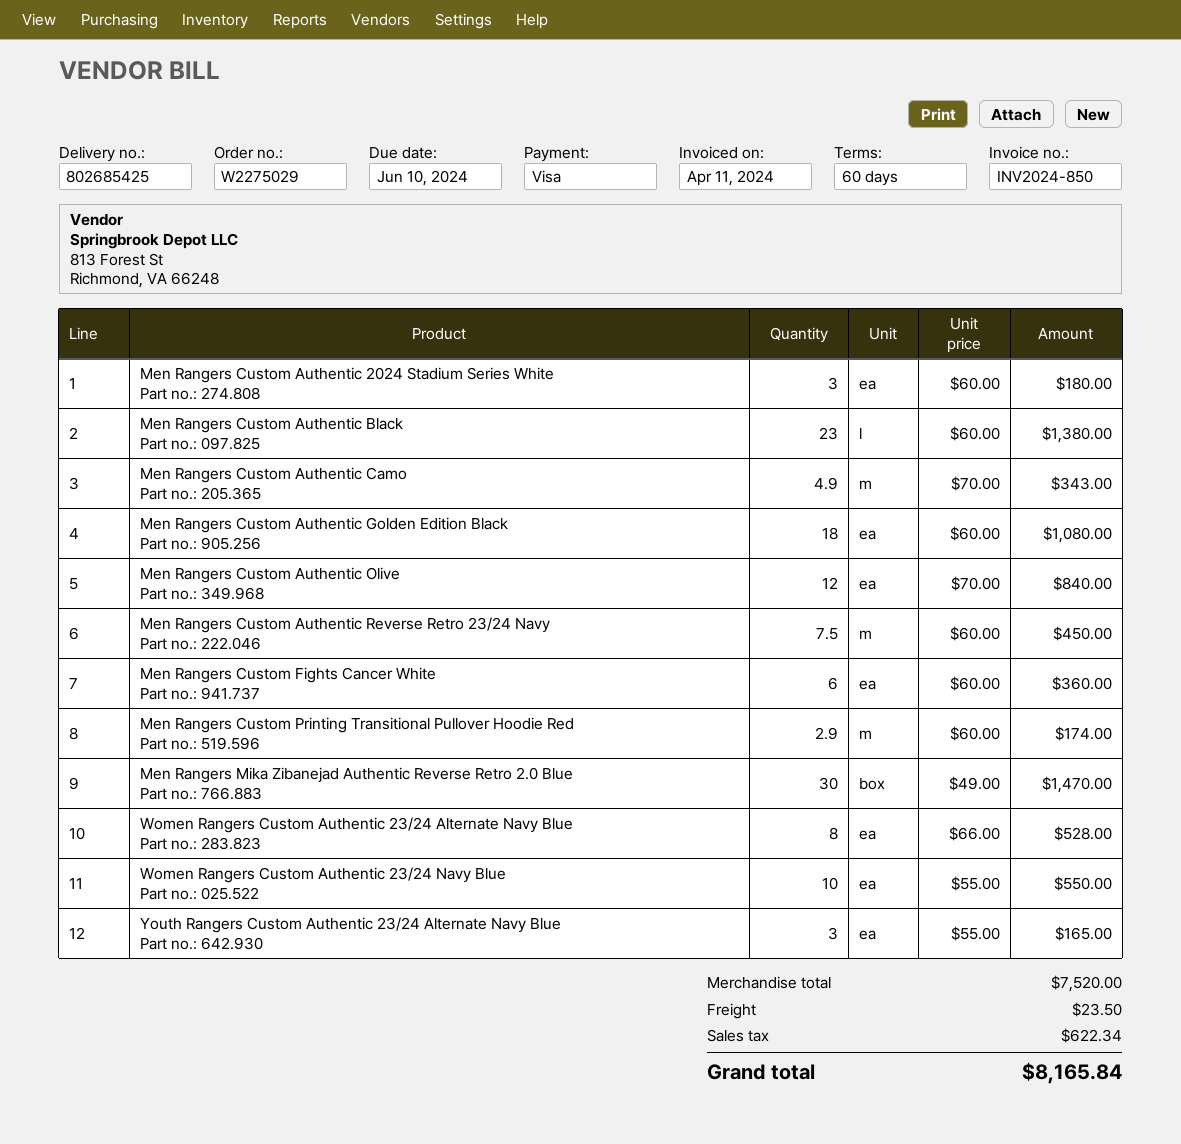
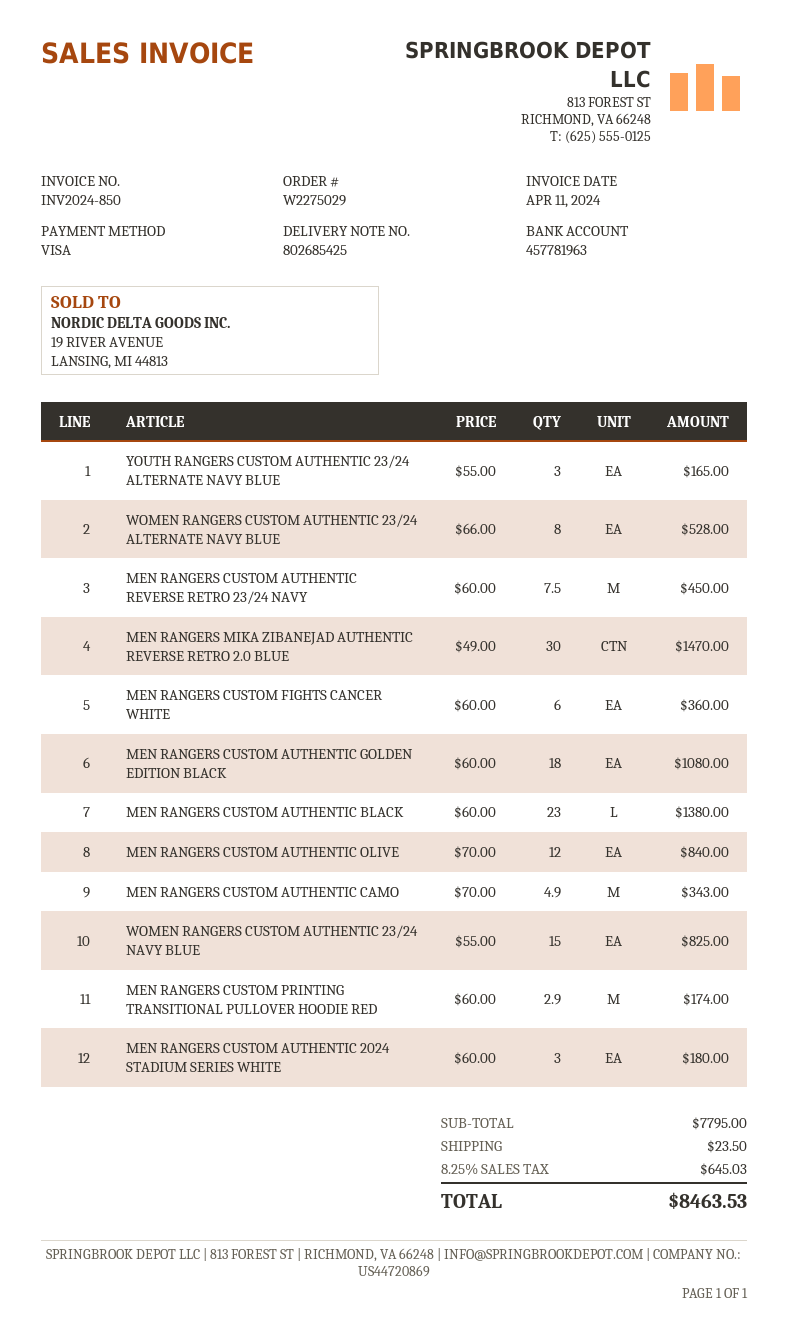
Women Rangers Custom Authentic 23/24 Navy Blue: 10 x 55.00 = 550.00 -> 15 x 55.00 = 825.00
subtotal: 7520.00 -> 7795.00
tax: 622.34 -> 645.03
total: 8165.84 -> 8463.53

